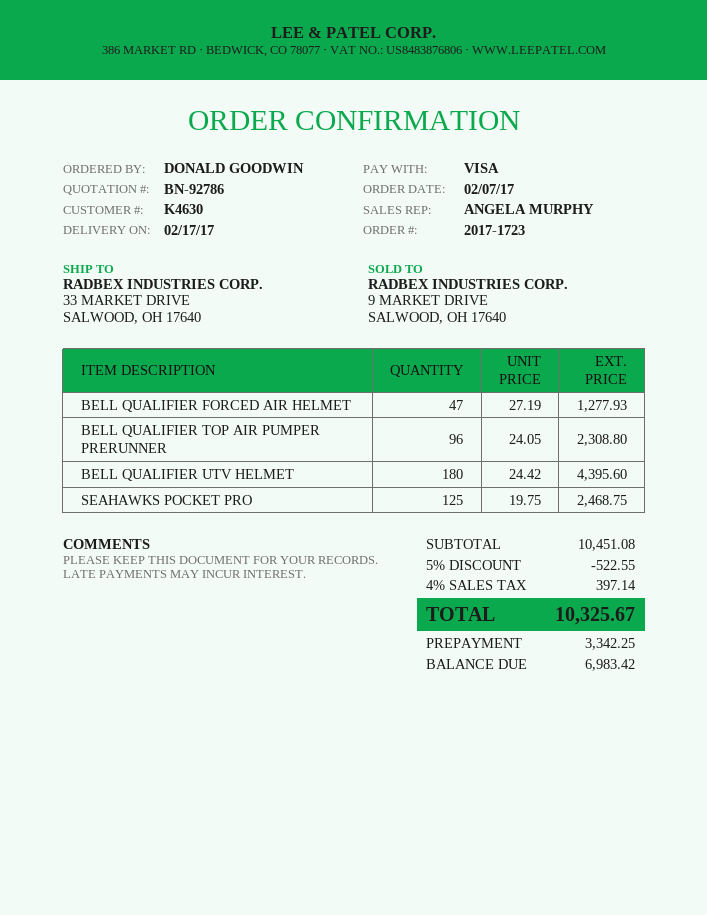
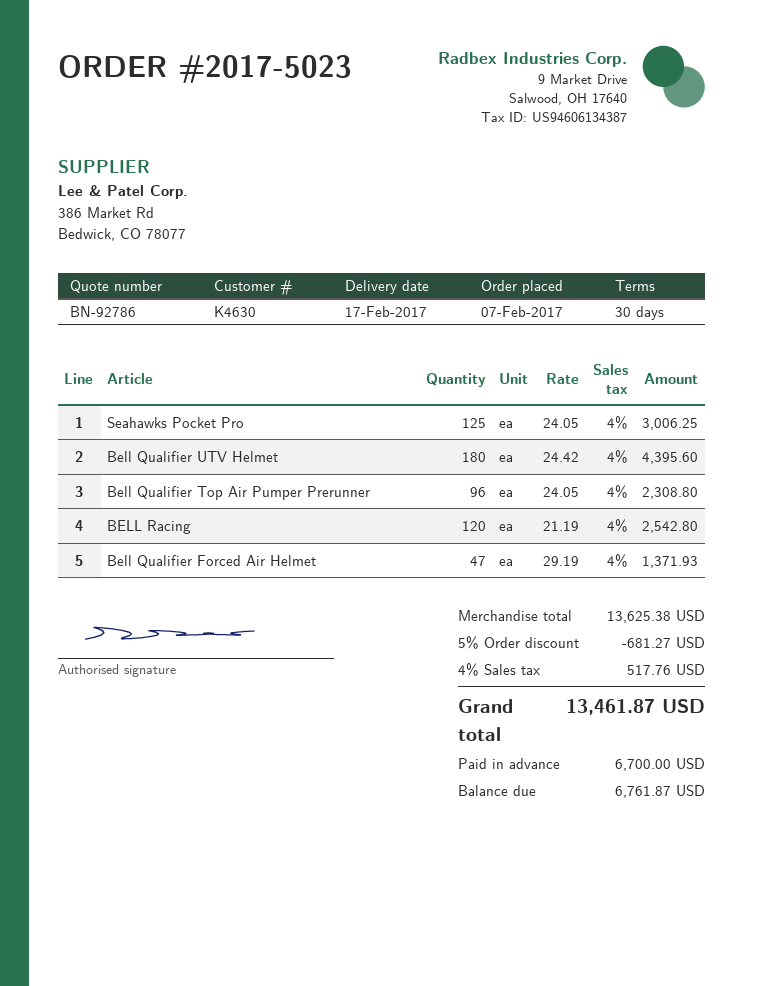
order number: 2017-1723 -> 2017-5023
BELL QUALIFIER FORCED AIR HELMET: 47 x 27.19 = 1277.93 -> 47 x 29.19 = 1371.93
SEAHAWKS POCKET PRO: 125 x 19.75 = 2468.75 -> 125 x 24.05 = 3006.25
BELL Racing: none -> 120 x 21.19 = 2542.80
subtotal: 10451.08 -> 13625.38
discount: 5% = 522.55 -> 5% = 681.27
tax: 4% = 397.14 -> 4% = 517.76
total: 10325.67 -> 13461.87
deposit: 3342.25 -> 6700.00
balance: 6983.42 -> 6761.87

